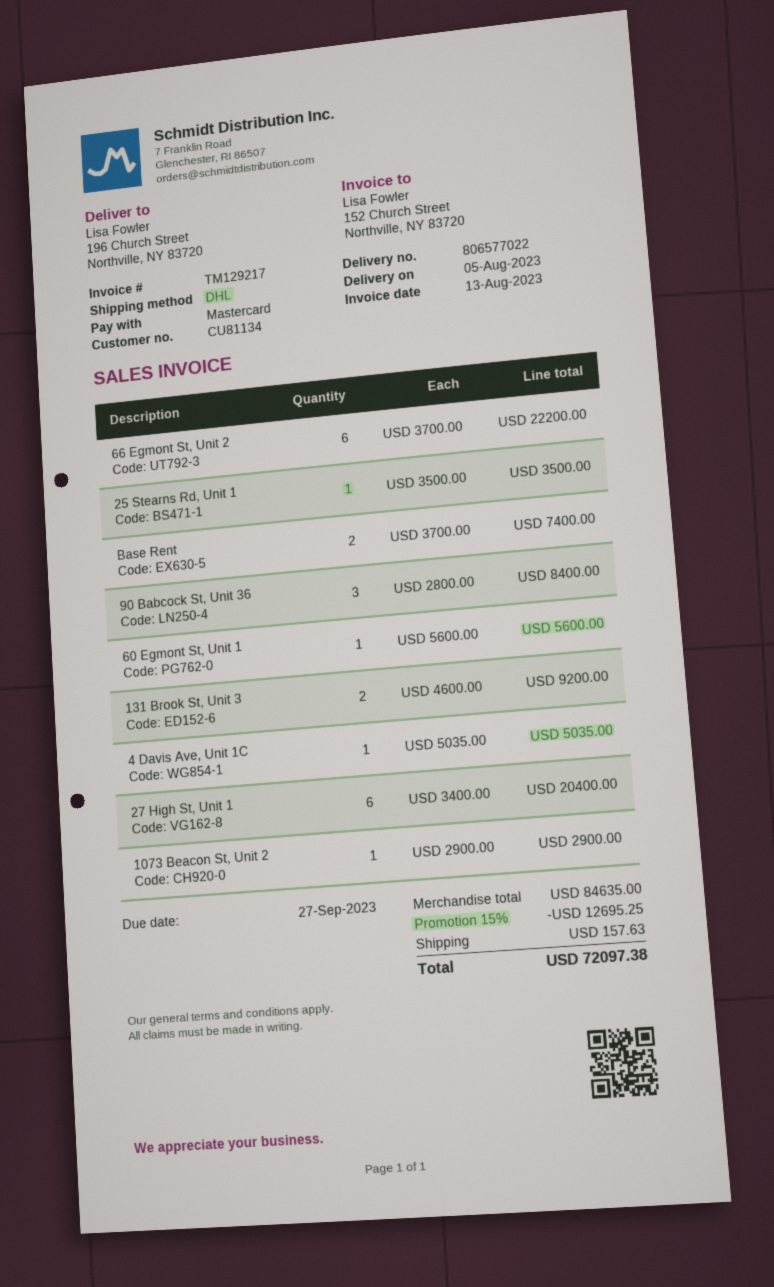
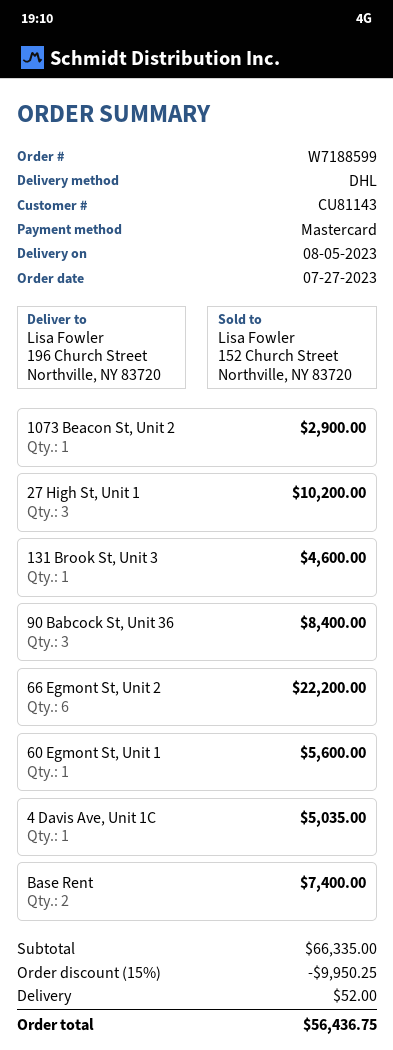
customer number: CU81134 -> CU81143
25 Stearns Rd, Unit 1: 1 for 3500.00 -> none
131 Brook St, Unit 3: 2 for 9200.00 -> 1 for 4600.00
27 High St, Unit 1: 6 for 20400.00 -> 3 for 10200.00
subtotal: 84635.00 -> 66335.00
discount: 15% = 12695.25 -> 15% = 9950.25
shipping: 157.63 -> 52.00
total: 72097.38 -> 56436.75

